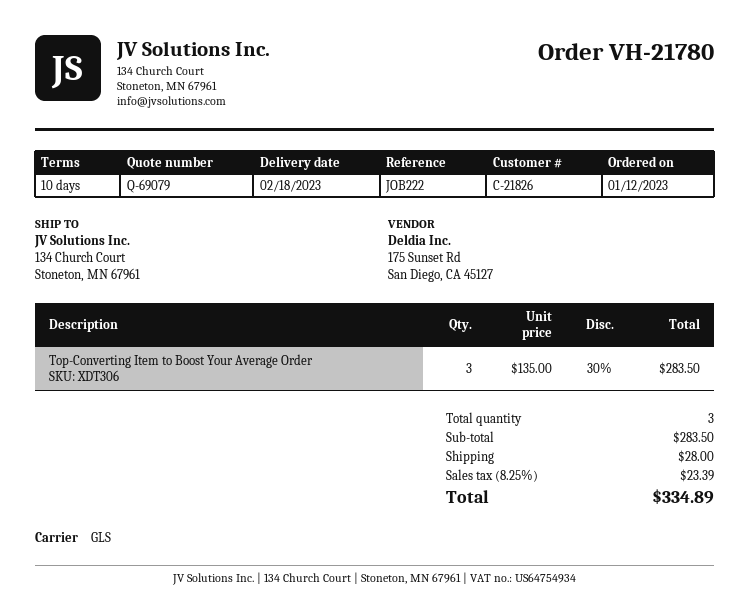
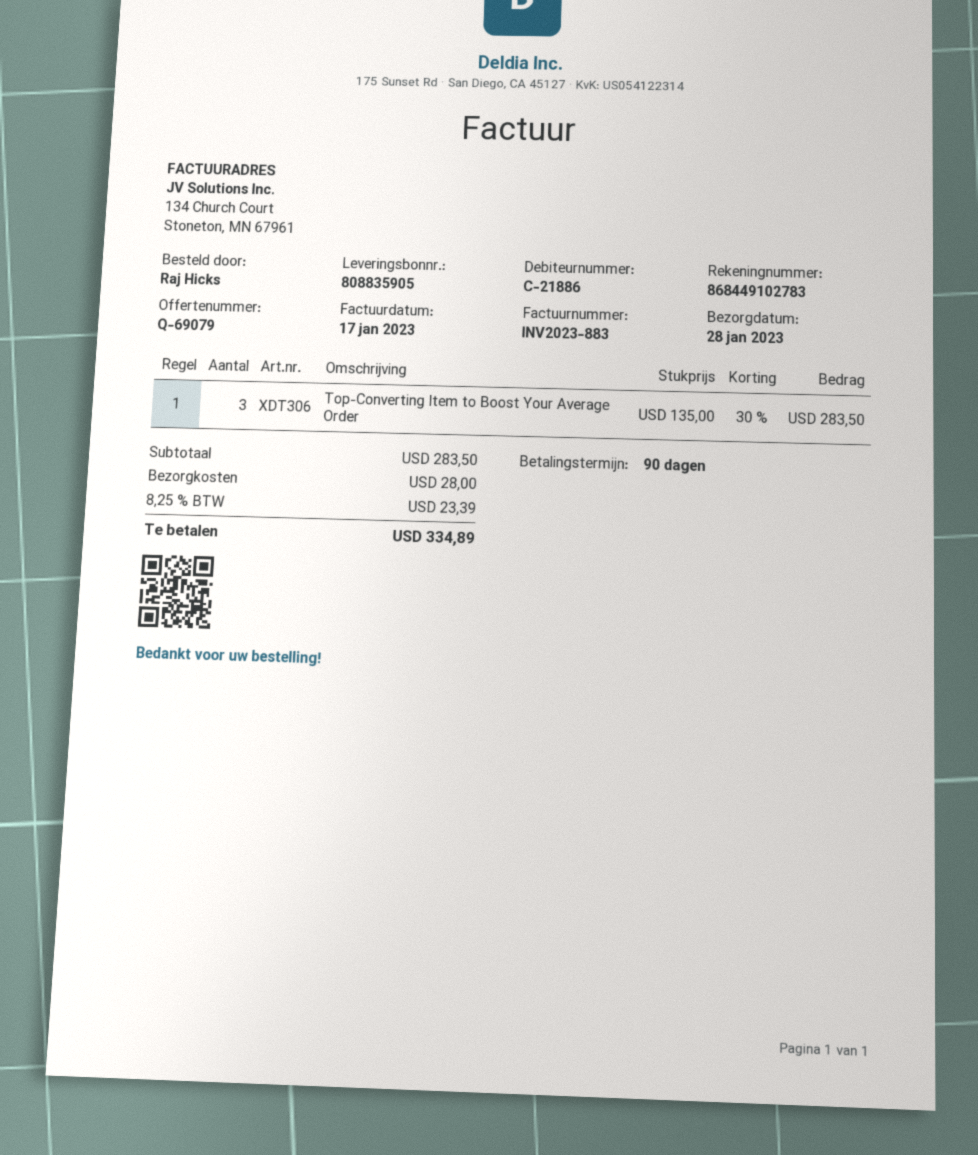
delivery date: 2023-02-18 -> 2023-01-28
payment terms: 10 days -> 90 days
customer number: C-21826 -> C-21886

